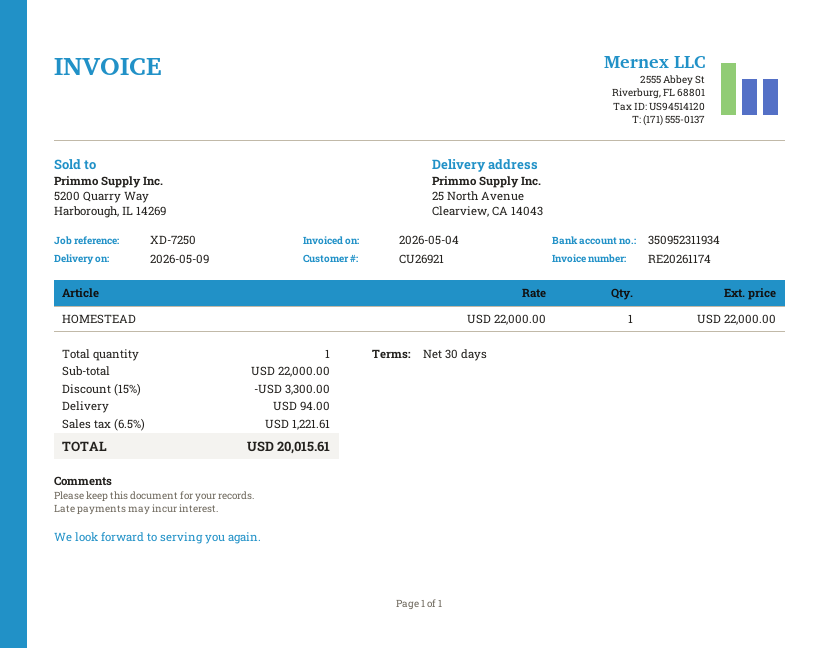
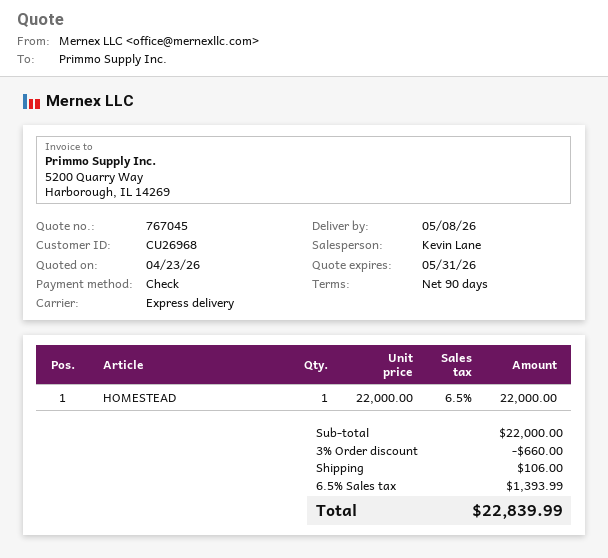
delivery date: 2026-05-09 -> 2026-05-08
payment terms: 30 days -> 90 days
customer number: CU26921 -> CU26968
discount: 15% = 3300.00 -> 3% = 660.00
shipping: 94.00 -> 106.00
tax: 6.5% = 1221.61 -> 6.5% = 1393.99
total: 20015.61 -> 22839.99

